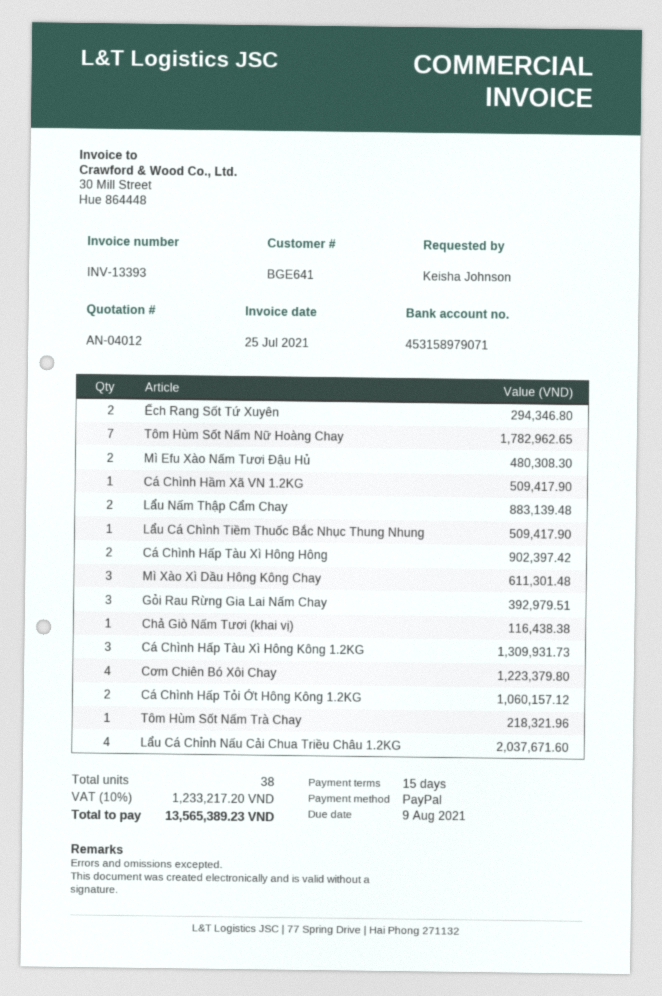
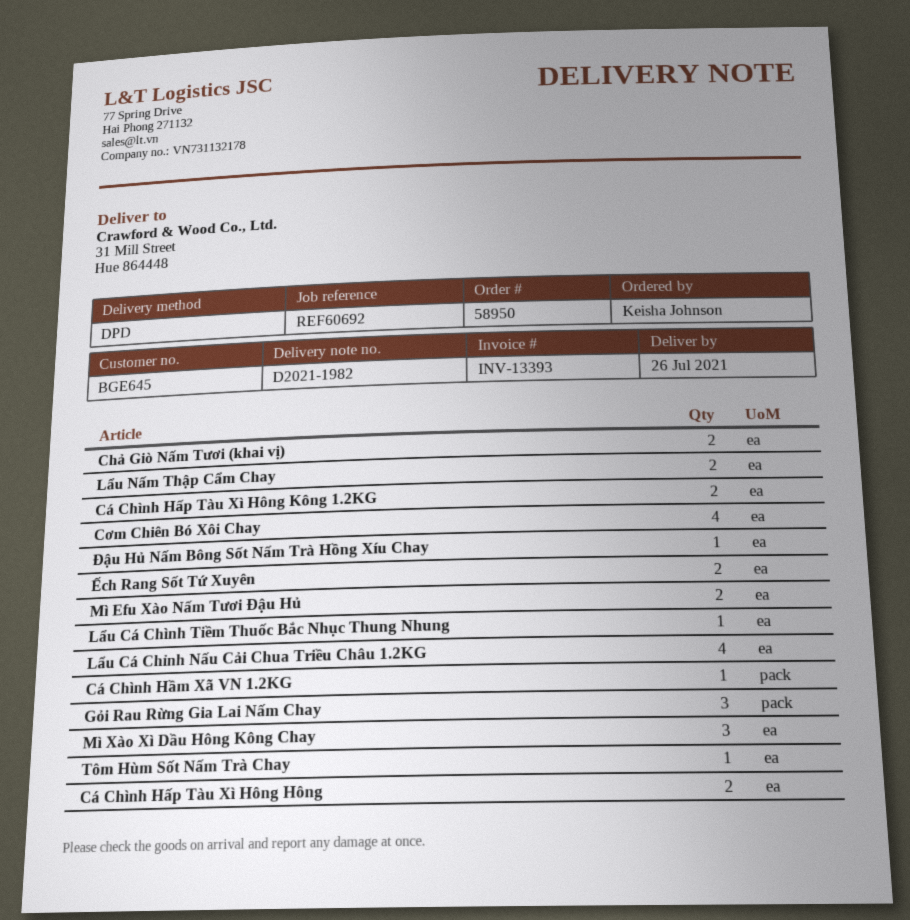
customer number: BGE641 -> BGE645
Tôm Hùm Sốt Nấm Nữ Hoàng Chay: 7 -> none
Chả Giò Nấm Tươi (khai vị): 1 -> 2
Cá Chình Hấp Tàu Xì Hông Kông 1.2KG: 3 -> 2
Cá Chình Hấp Tỏi Ớt Hông Kông 1.2KG: 2 -> none
Đậu Hủ Nấm Bông Sốt Nấm Trà Hồng Xíu Chay: none -> 1

